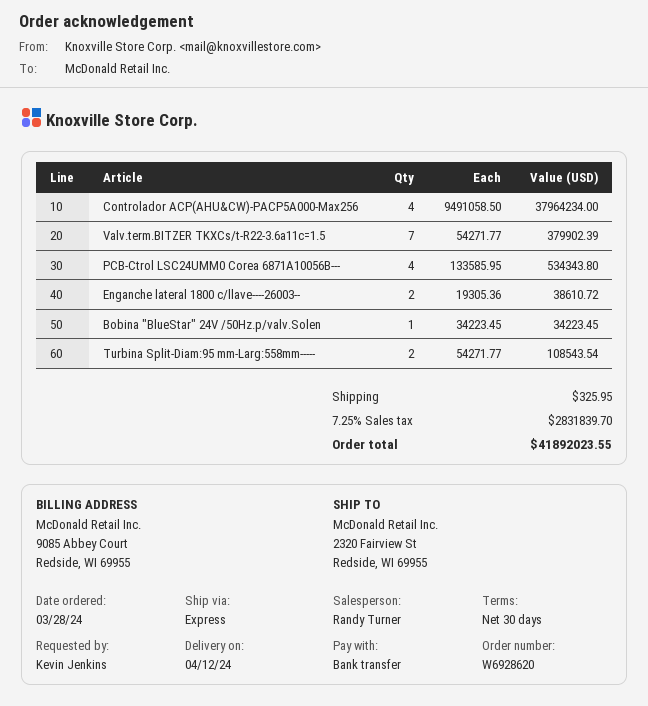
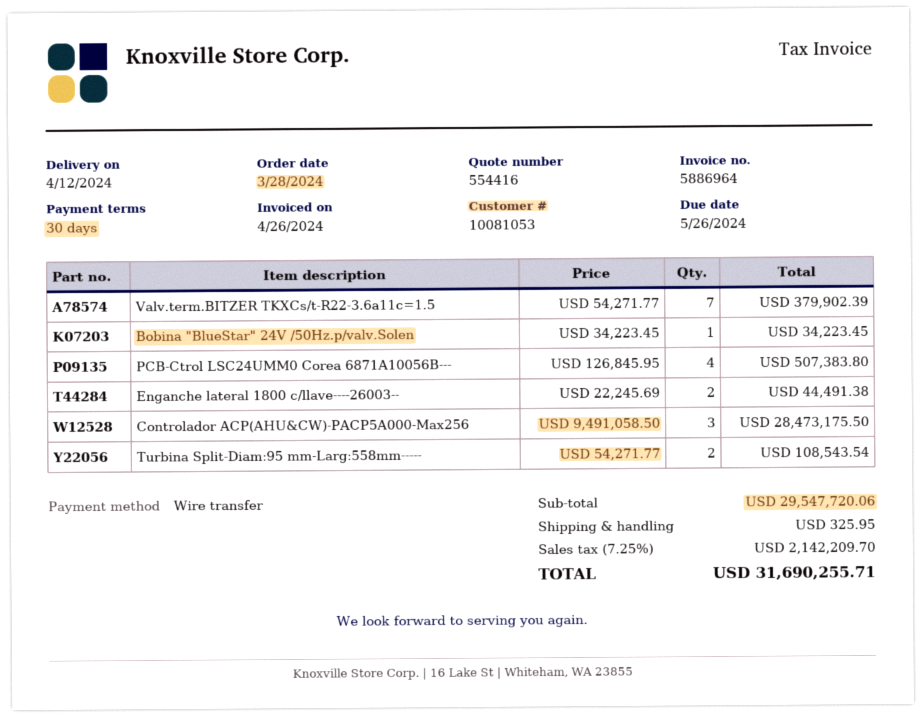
Controlador ACP(AHU&CW)-PACP5A000-Max256: 4 x 9491058.50 = 37964234.00 -> 3 x 9491058.50 = 28473175.50
PCB-Ctrol LSC24UMM0 Corea 6871A10056B---: 4 x 133585.95 = 534343.80 -> 4 x 126845.95 = 507383.80
Enganche lateral 1800 c/llave----26003--: 2 x 19305.36 = 38610.72 -> 2 x 22245.69 = 44491.38
tax: 7.25% = 2831839.70 -> 7.25% = 2142209.70
total: 41892023.55 -> 31690255.71

